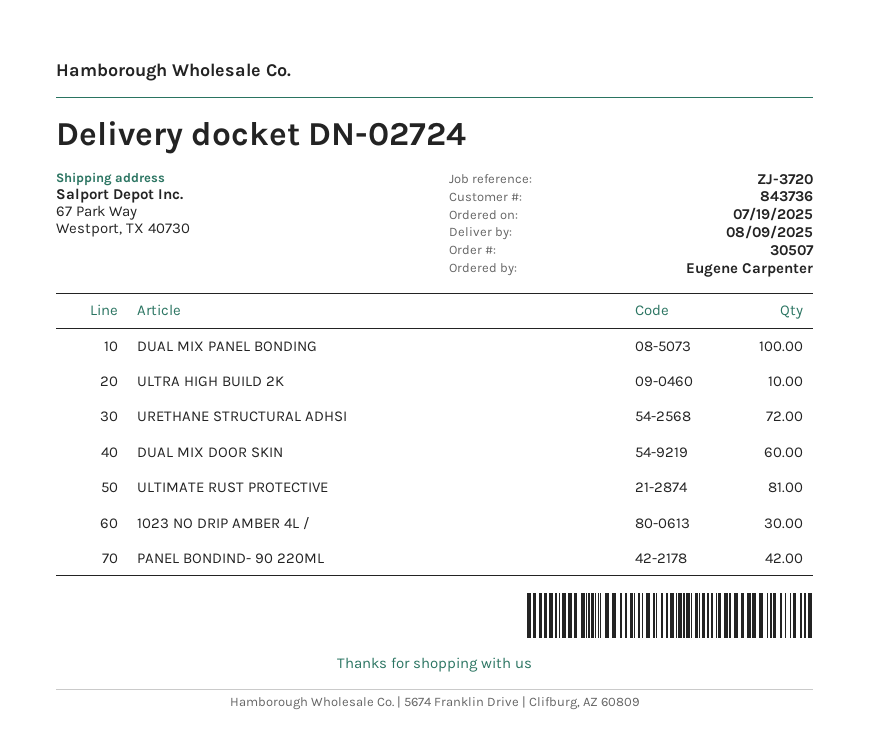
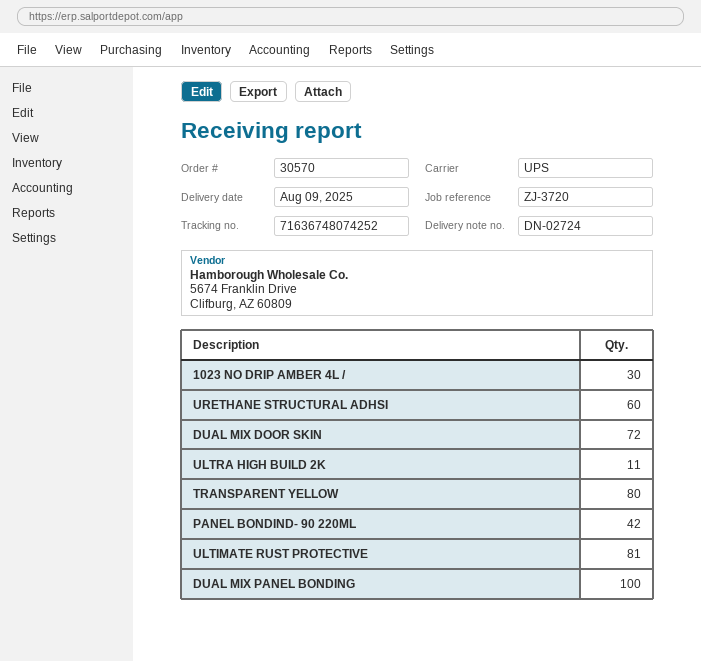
order number: 30507 -> 30570
ULTRA HIGH BUILD 2K: 10 -> 11
URETHANE STRUCTURAL ADHSI: 72 -> 60
DUAL MIX DOOR SKIN: 60 -> 72
TRANSPARENT YELLOW: none -> 80

